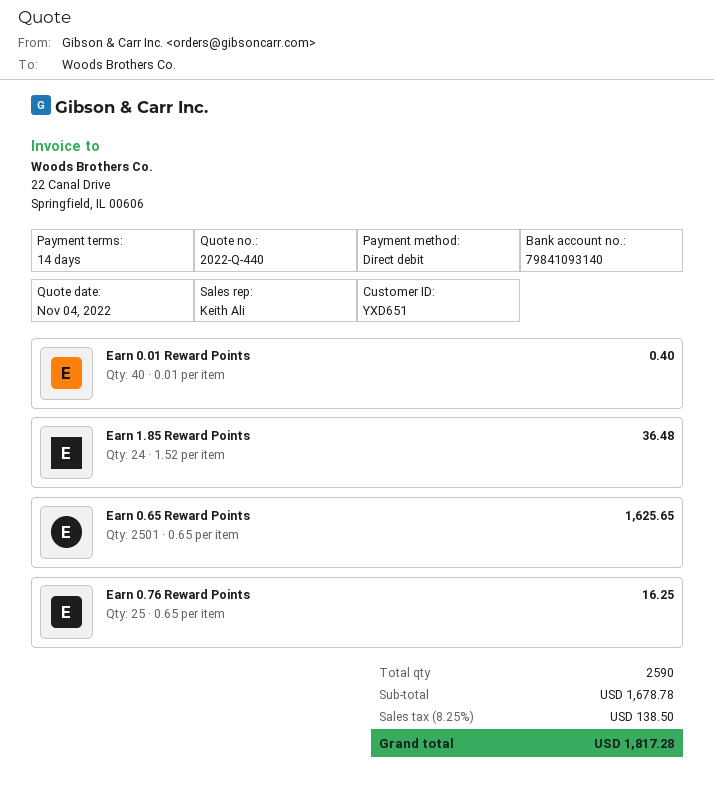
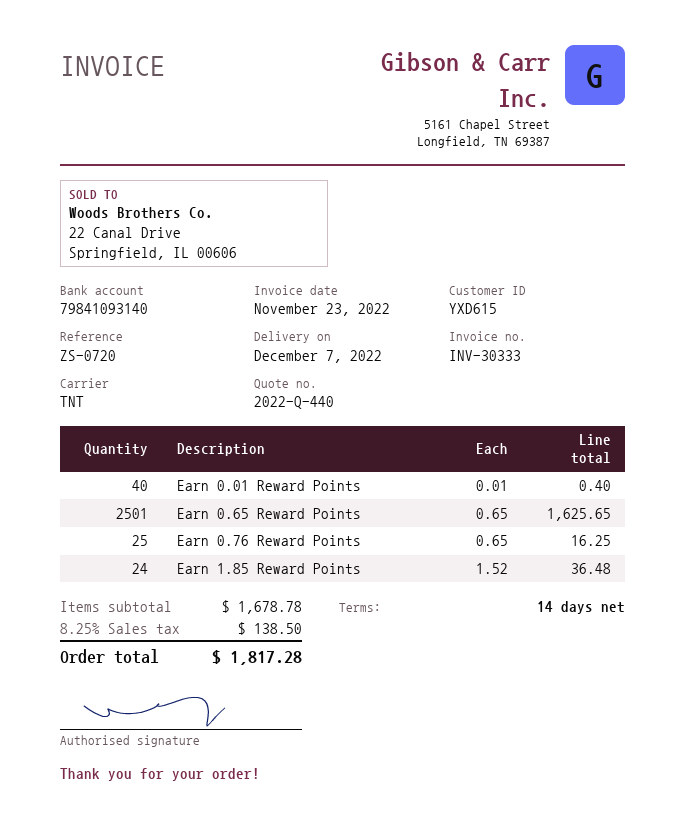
customer number: YXD651 -> YXD615

